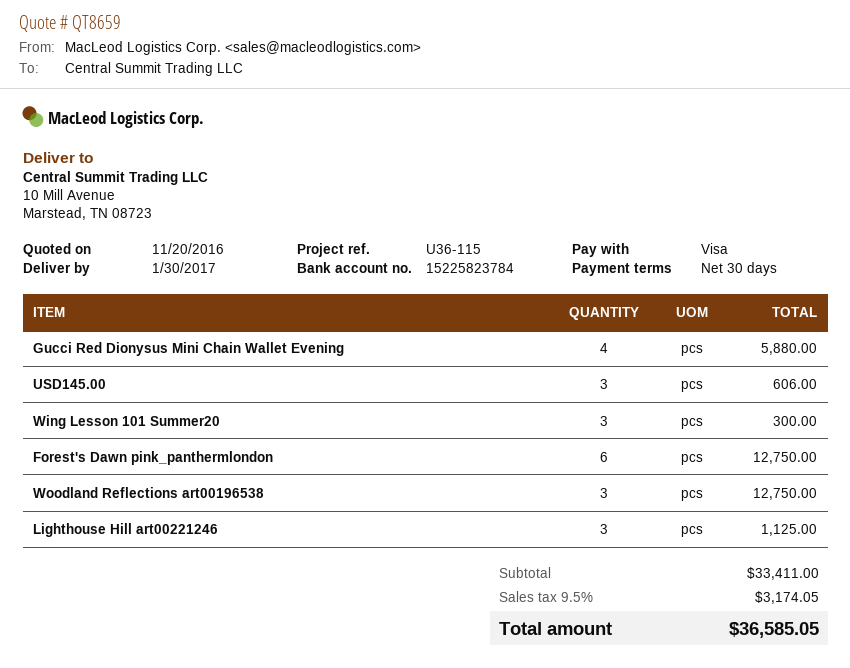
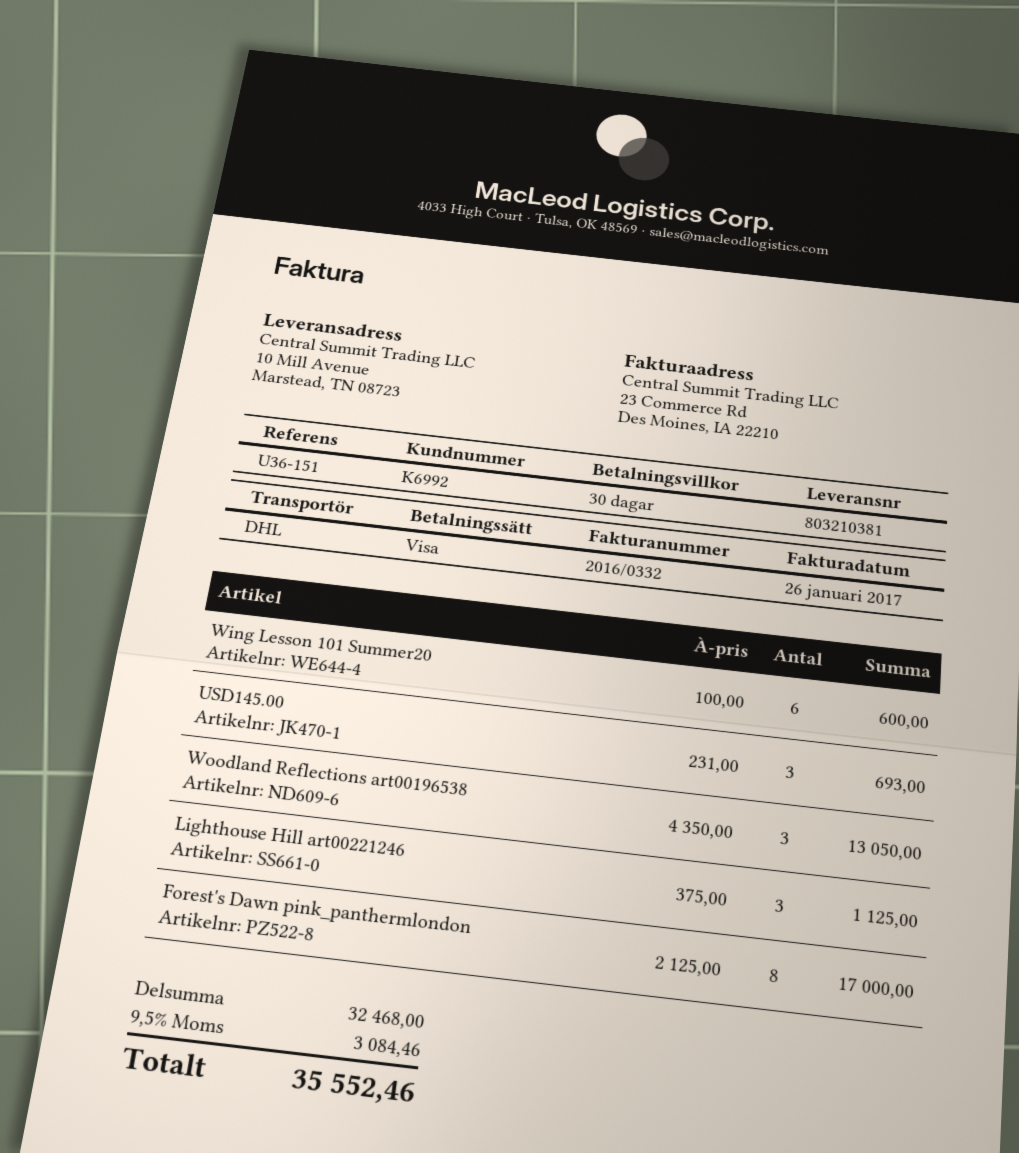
reference: U36-115 -> U36-151
Gucci Red Dionysus Mini Chain Wallet Evening: 4 for 5880.00 -> none
USD145.00: 3 for 606.00 -> 3 for 693.00
Wing Lesson 101 Summer20: 3 for 300.00 -> 6 for 600.00
Forest's Dawn pink_panthermlondon: 6 for 12750.00 -> 8 for 17000.00
Woodland Reflections art00196538: 3 for 12750.00 -> 3 for 13050.00
subtotal: 33411.00 -> 32468.00
tax: 9.5% = 3174.05 -> 9.5% = 3084.46
total: 36585.05 -> 35552.46

